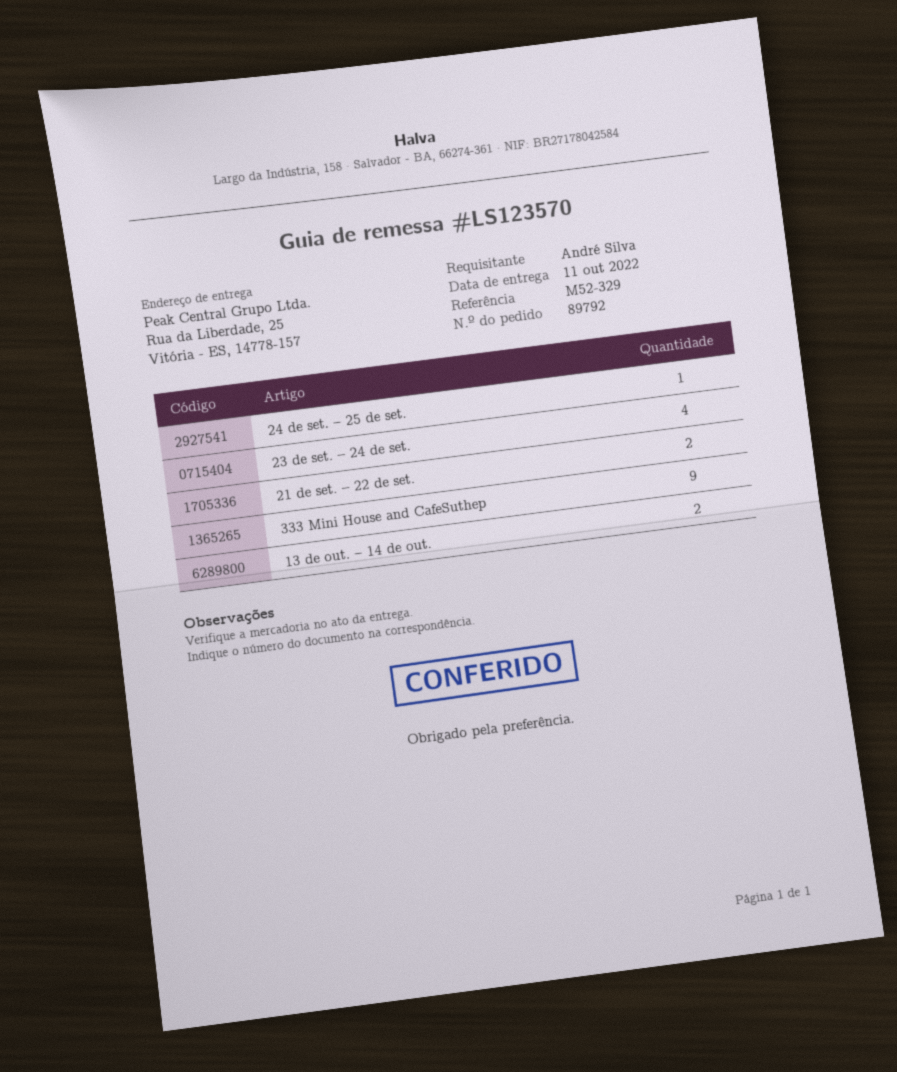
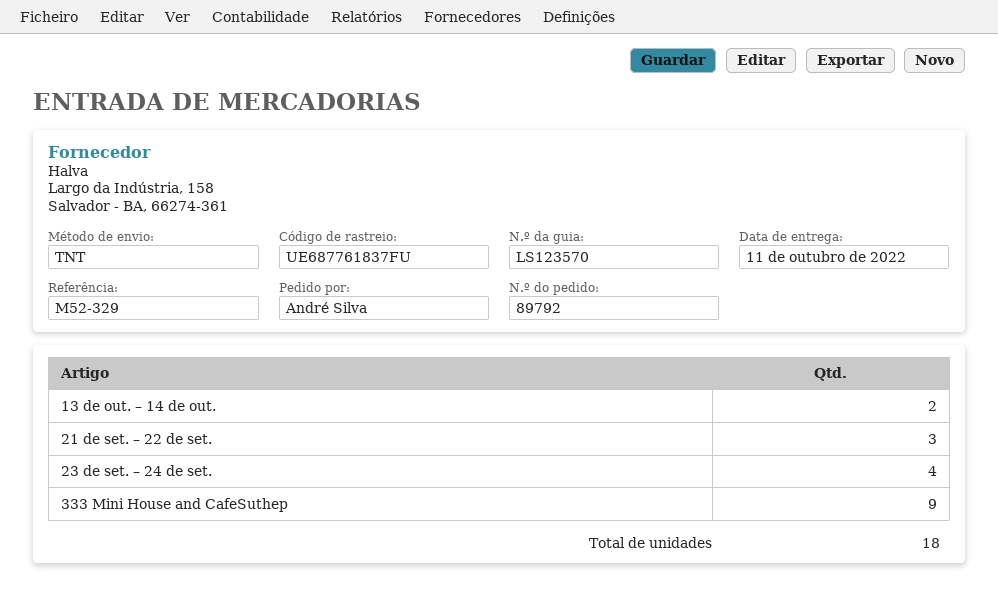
24 de set. – 25 de set.: 1 -> none
21 de set. – 22 de set.: 2 -> 3

